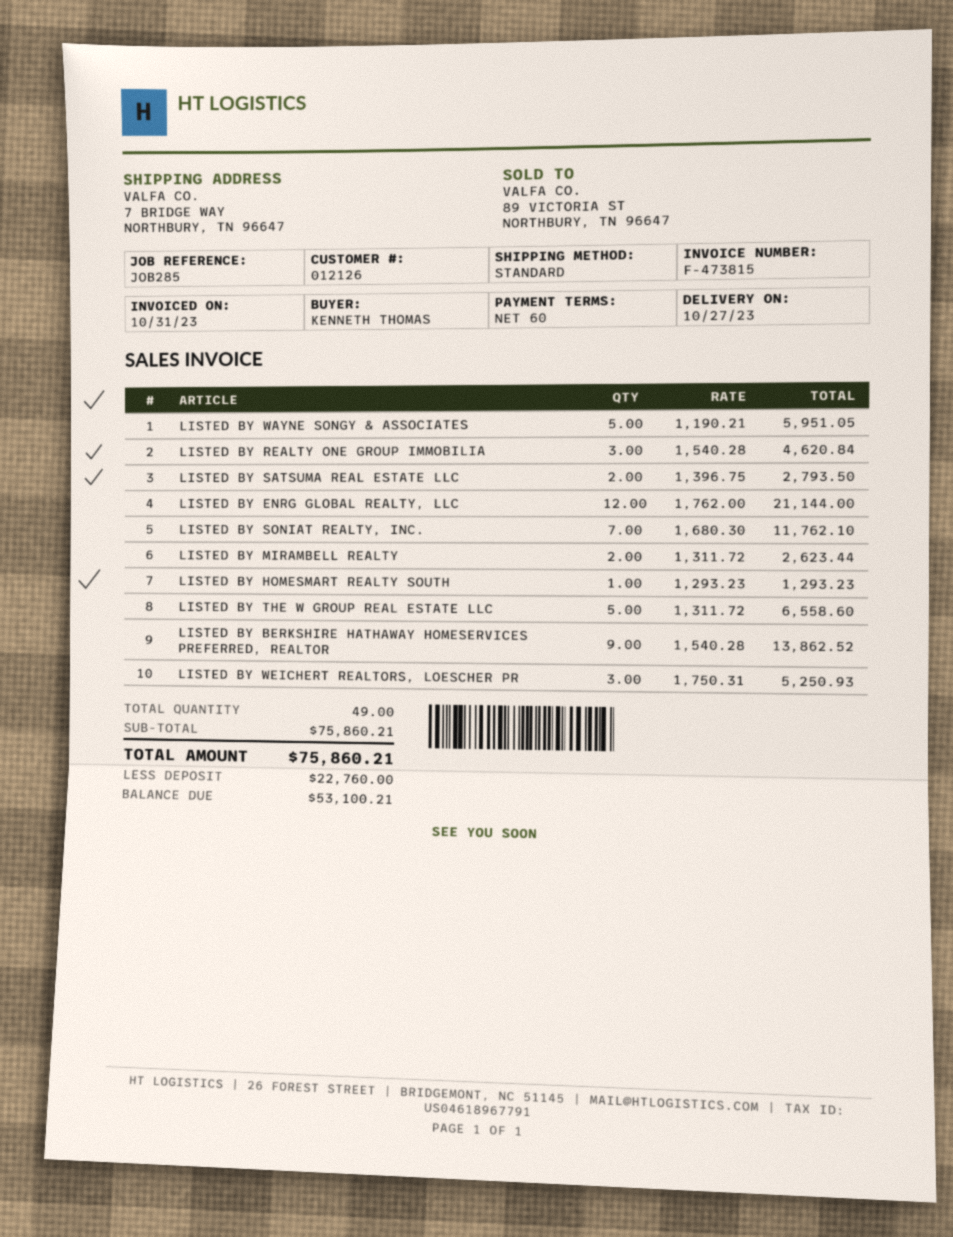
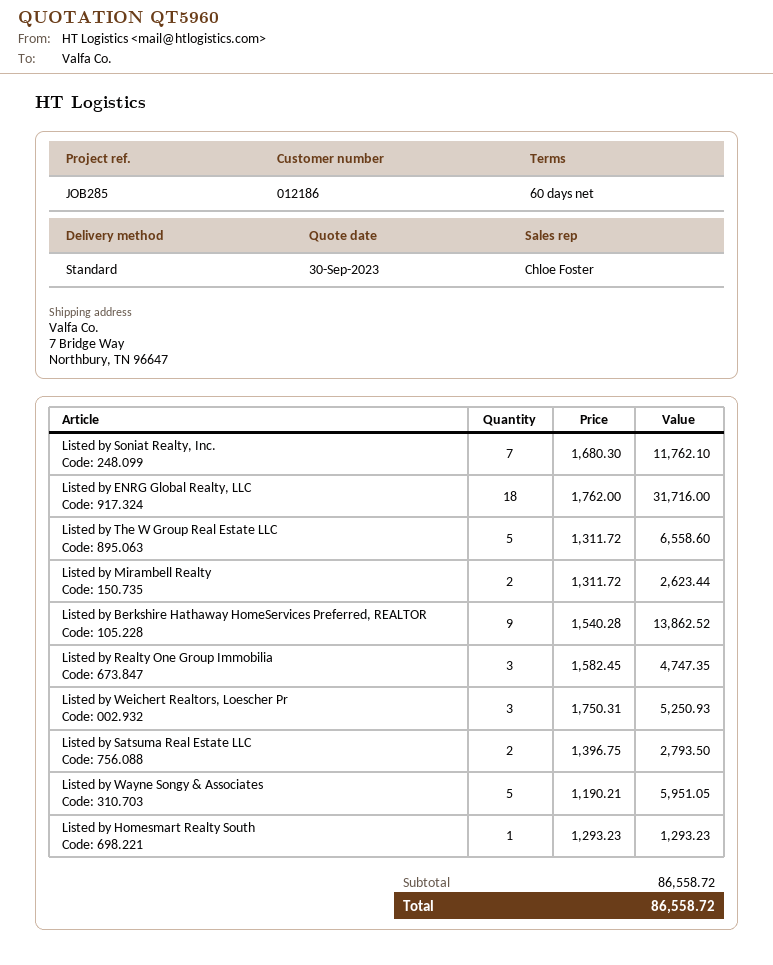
customer number: 012126 -> 012186
LISTED BY REALTY ONE GROUP IMMOBILIA: 3 x 1540.28 = 4620.84 -> 3 x 1582.45 = 4747.35
LISTED BY ENRG GLOBAL REALTY, LLC: 12 x 1762.00 = 21144.00 -> 18 x 1762.00 = 31716.00
subtotal: 75860.21 -> 86558.72
total: 75860.21 -> 86558.72

